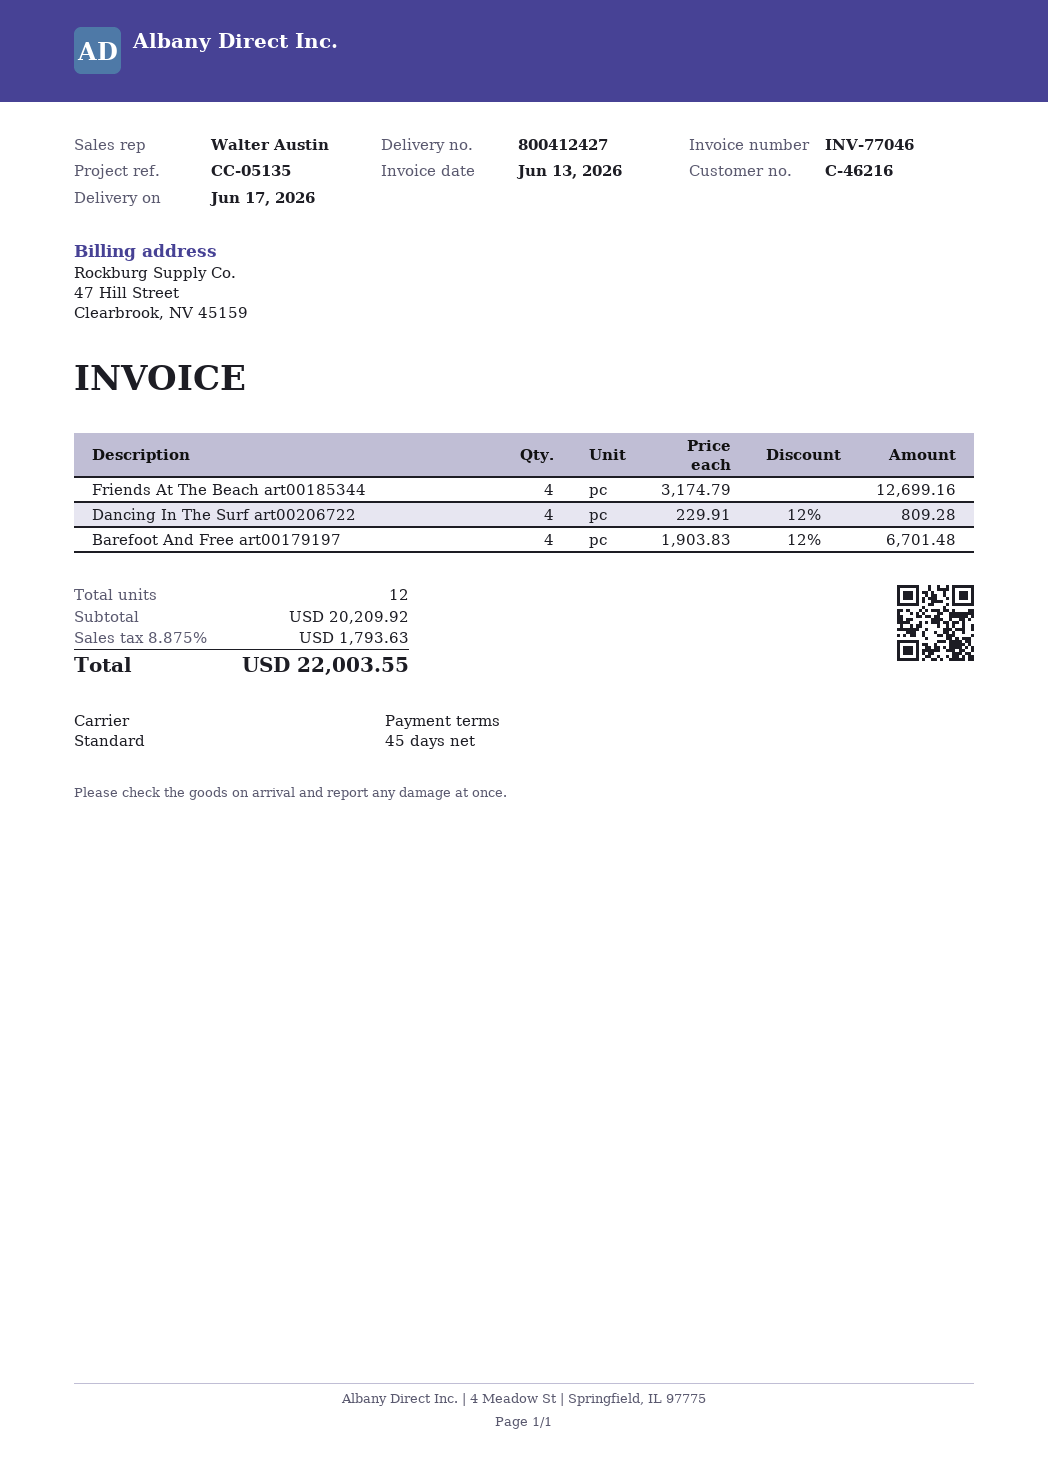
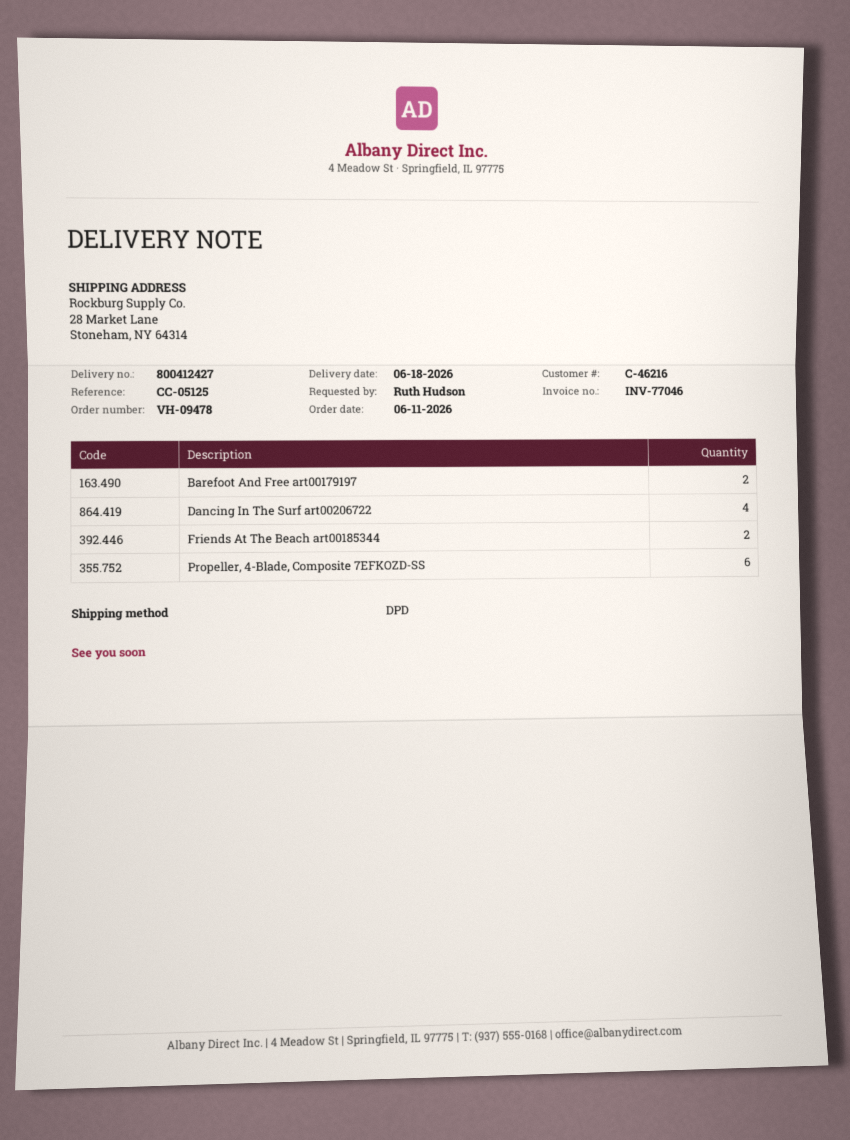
delivery date: 2026-06-17 -> 2026-06-18
reference: CC-05135 -> CC-05125
shipping method: standard -> DPD
Friends At The Beach art00185344: 4 -> 2
Barefoot And Free art00179197: 4 -> 2
Propeller, 4-Blade, Composite 7EFKOZD-SS: none -> 6

